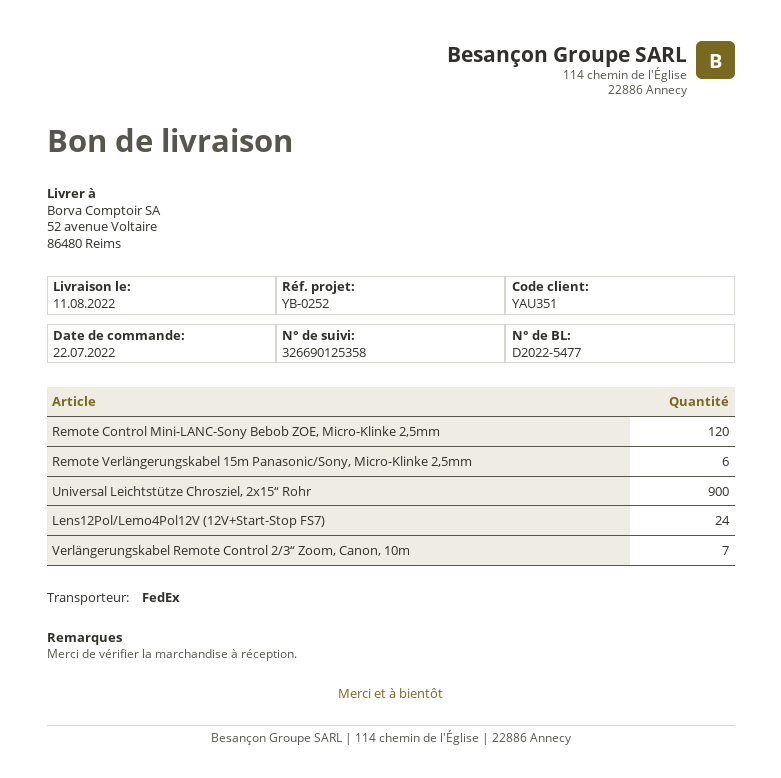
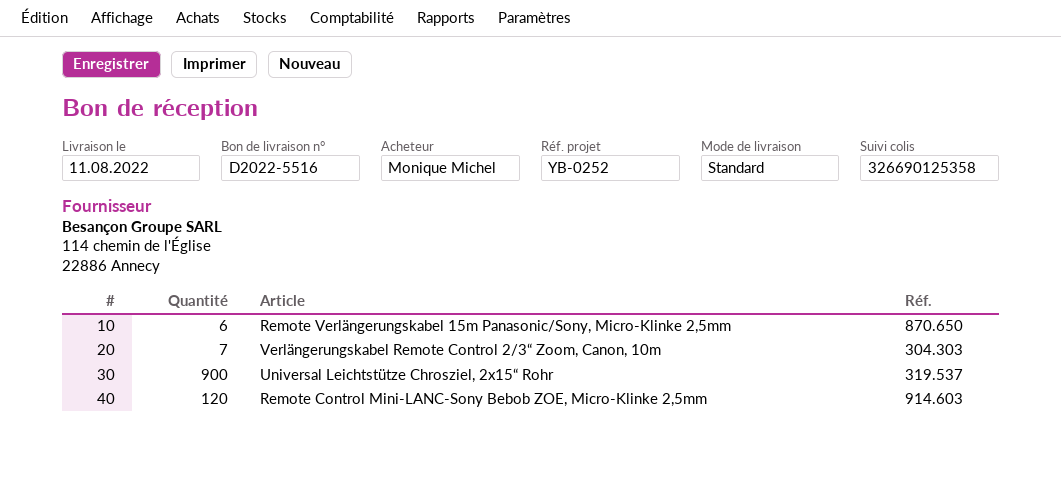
delivery note number: D2022-5477 -> D2022-5516
shipping method: FedEx -> standard
Lens12Pol/Lemo4Pol12V (12V+Start-Stop FS7): 24 -> none

